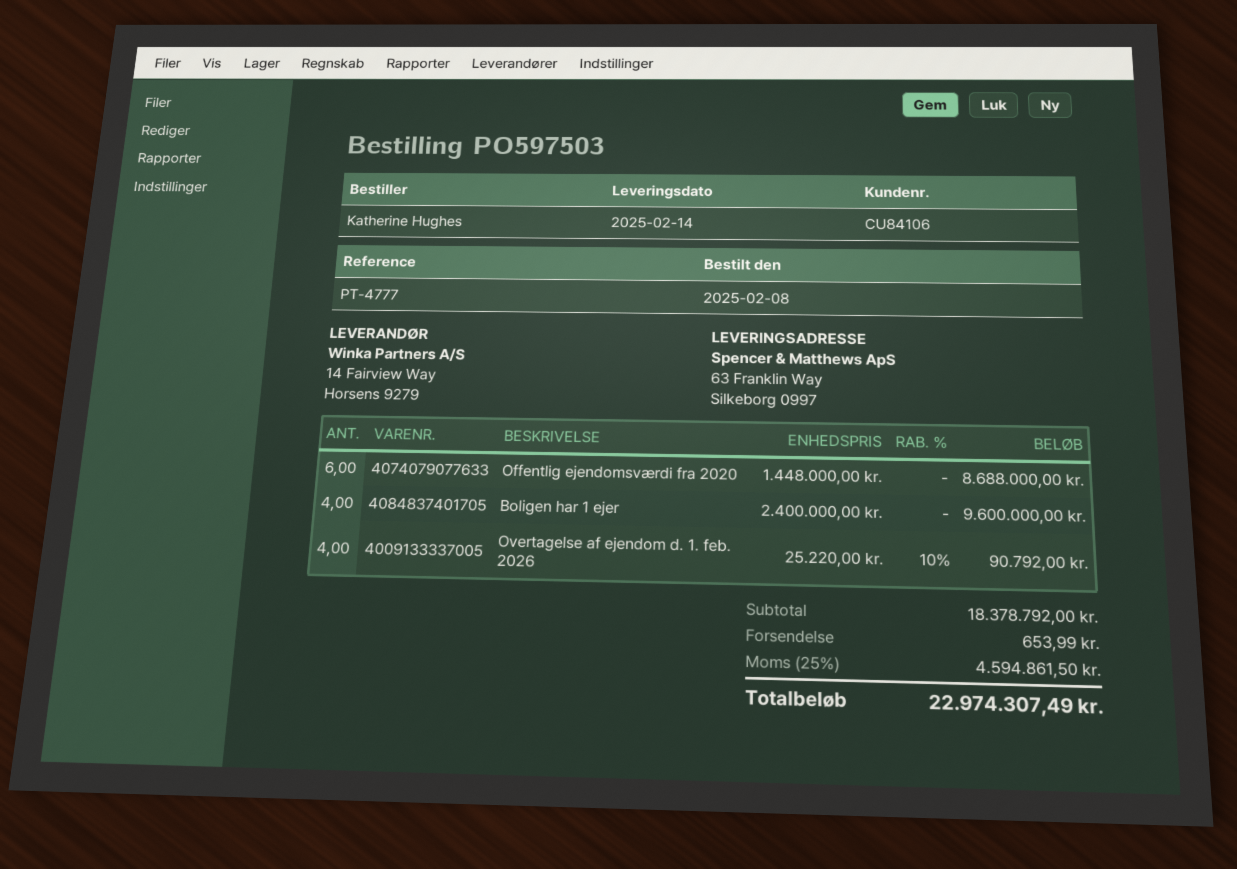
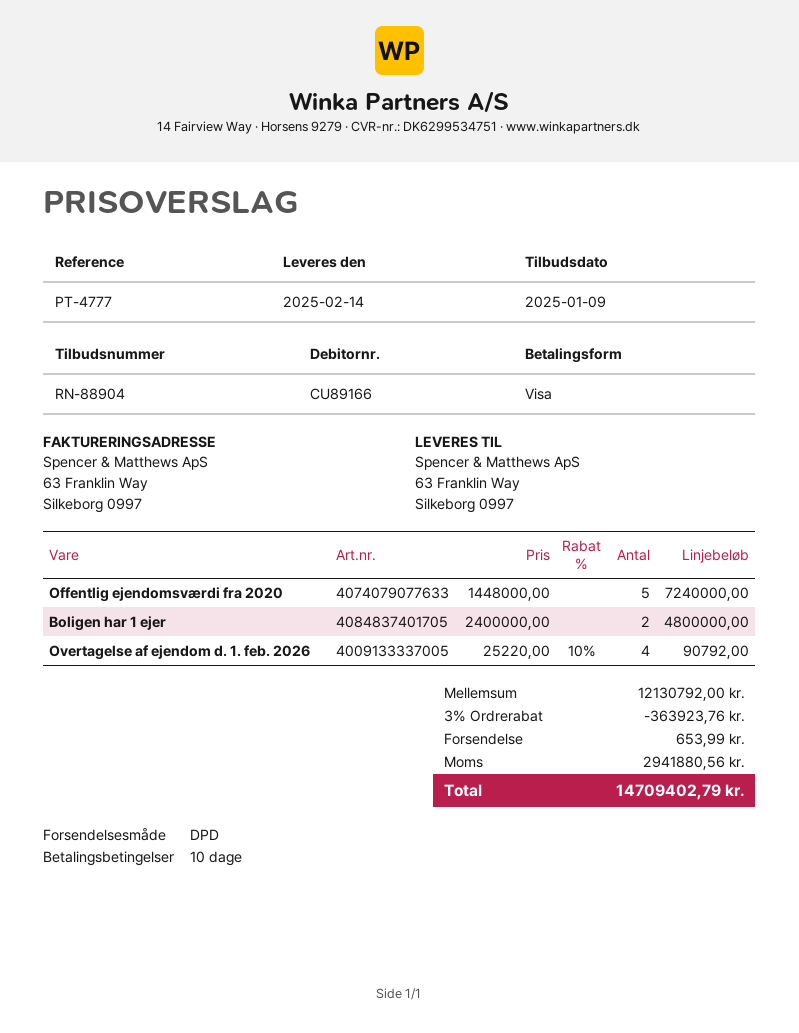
customer number: CU84106 -> CU89166
Offentlig ejendomsværdi fra 2020: 6 x 1448000.00 = 8688000.00 -> 5 x 1448000.00 = 7240000.00
Boligen har 1 ejer: 4 x 2400000.00 = 9600000.00 -> 2 x 2400000.00 = 4800000.00
subtotal: 18378792.00 -> 12130792.00
discount: none -> 3% = 363923.76
tax: 4594861.50 -> 2941880.56
total: 22974307.49 -> 14709402.79

